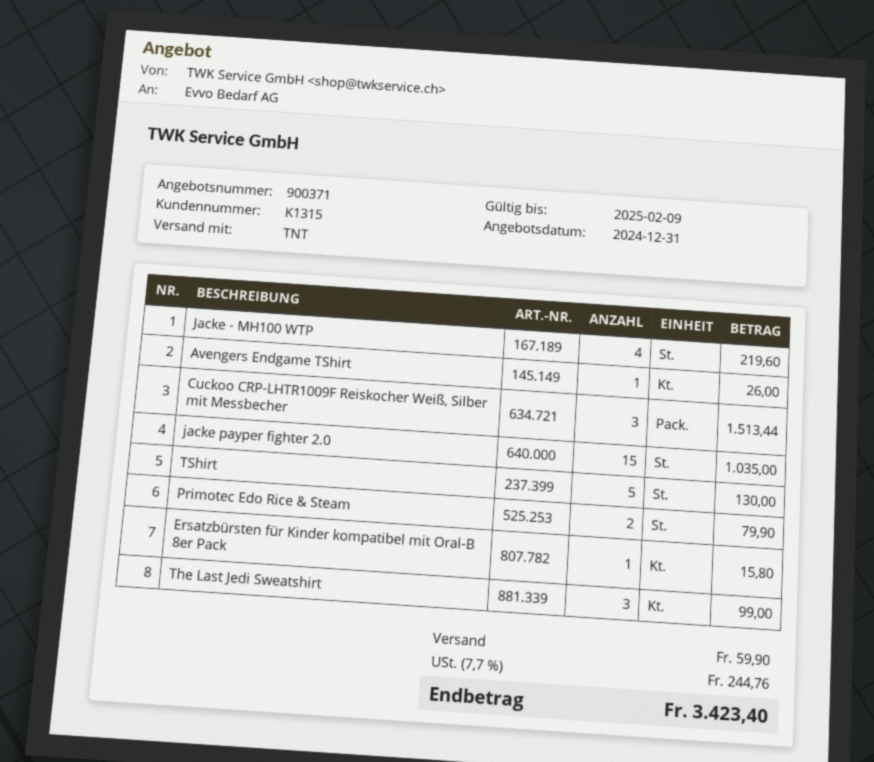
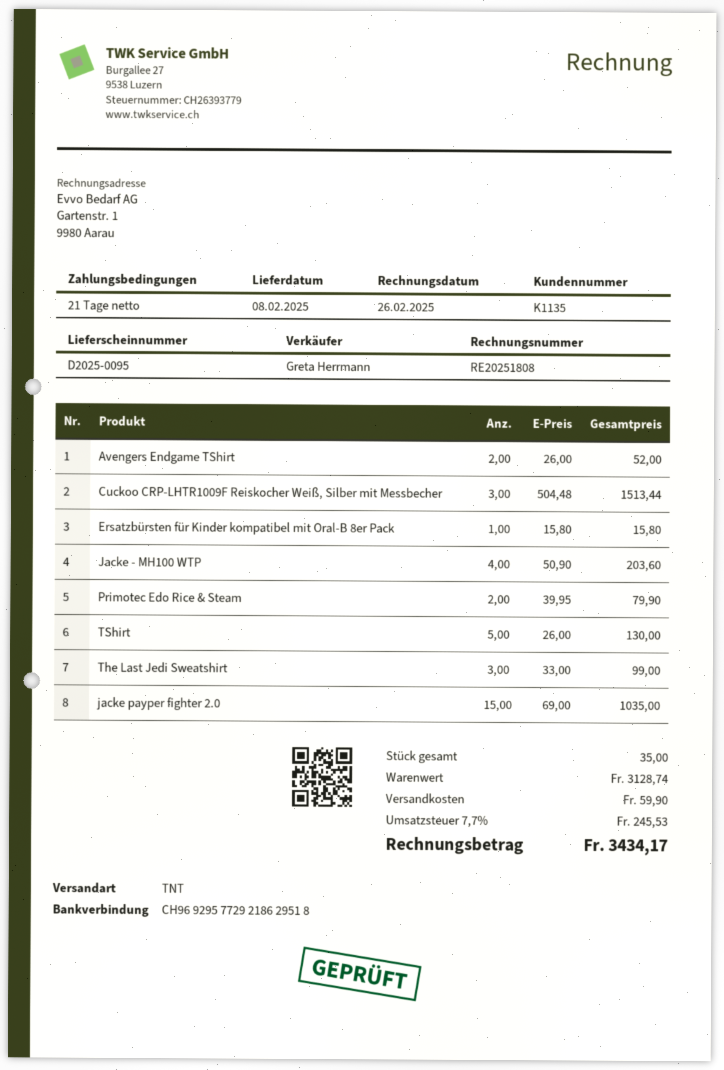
customer number: K1315 -> K1135
Jacke - MH100 WTP: 4 for 219.60 -> 4 for 203.60
Avengers Endgame TShirt: 1 for 26.00 -> 2 for 52.00
tax: 7.7% = 244.76 -> 7.7% = 245.53
total: 3423.40 -> 3434.17

